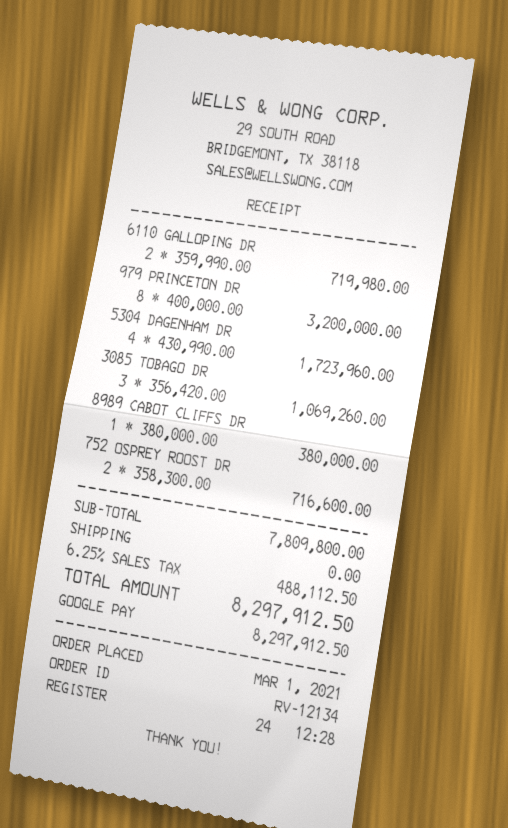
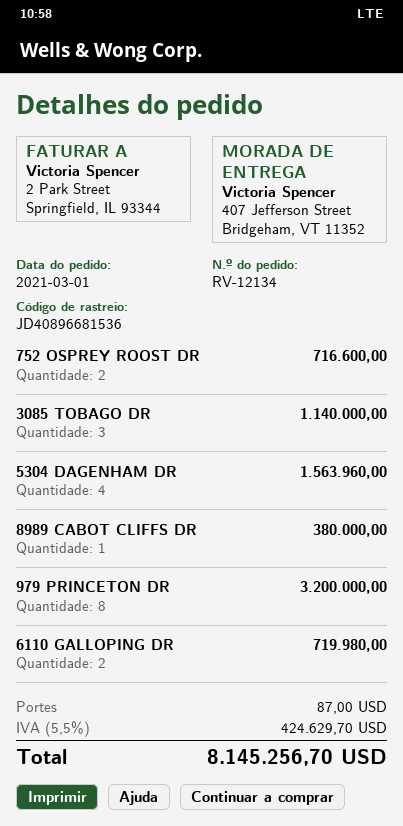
5304 DAGENHAM DR: 4 for 1723960.00 -> 4 for 1563960.00
3085 TOBAGO DR: 3 for 1069260.00 -> 3 for 1140000.00
shipping: 0.00 -> 87.00
tax: 6.25% = 488112.50 -> 5.5% = 424629.70
total: 8297912.50 -> 8145256.70

